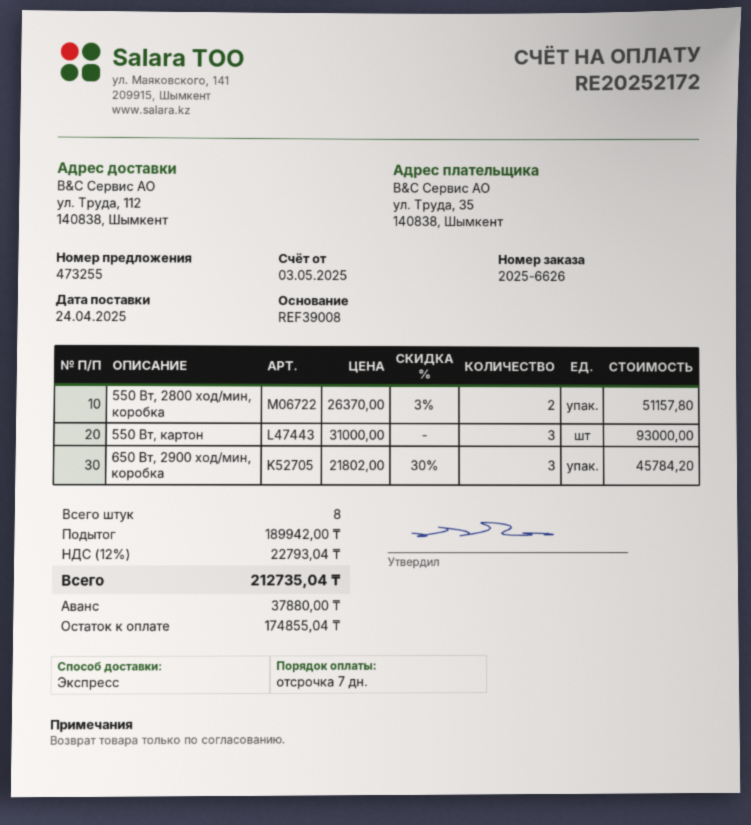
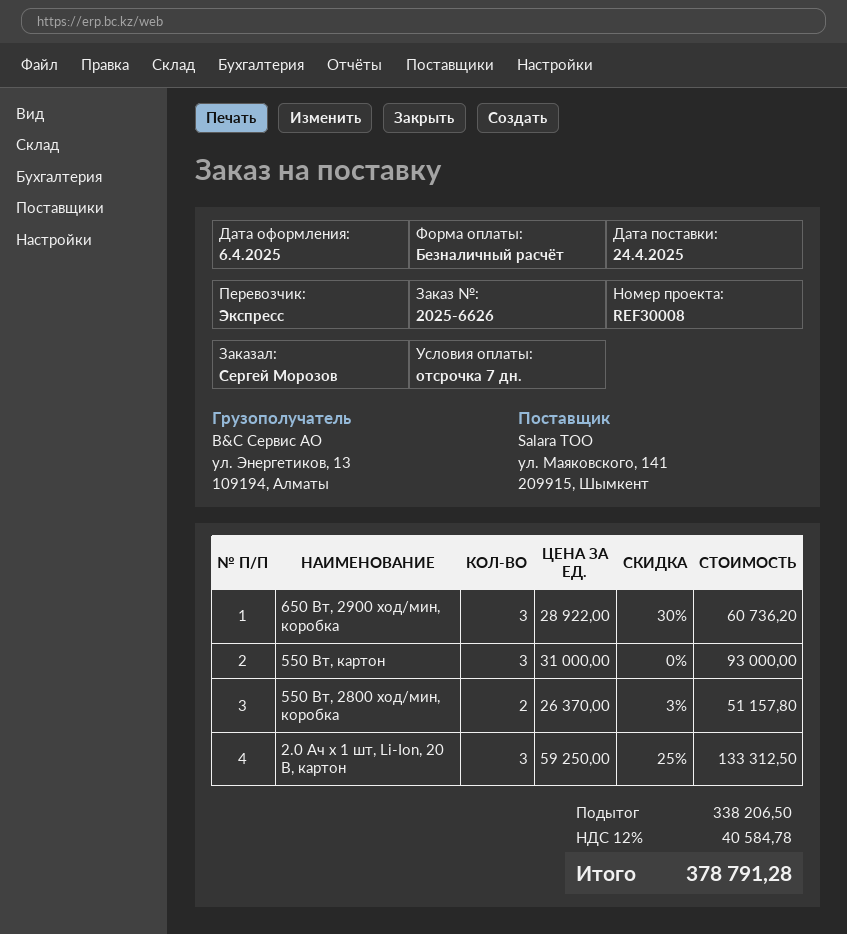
reference: REF39008 -> REF30008
ship to: ул. Труда, 112, 140838, Шымкент -> ул. Энергетиков, 13, 109194, Алматы
650 Вт, 2900 ход/мин, коробка: 3 x 21802.00 - 30% = 45784.20 -> 3 x 28922.00 - 30% = 60736.20
2.0 Ач x 1 шт, Li-Ion, 20 В, картон: none -> 3 x 59250.00 - 25% = 133312.50
subtotal: 189942.00 -> 338206.50
tax: 12% = 22793.04 -> 12% = 40584.78
total: 212735.04 -> 378791.28

